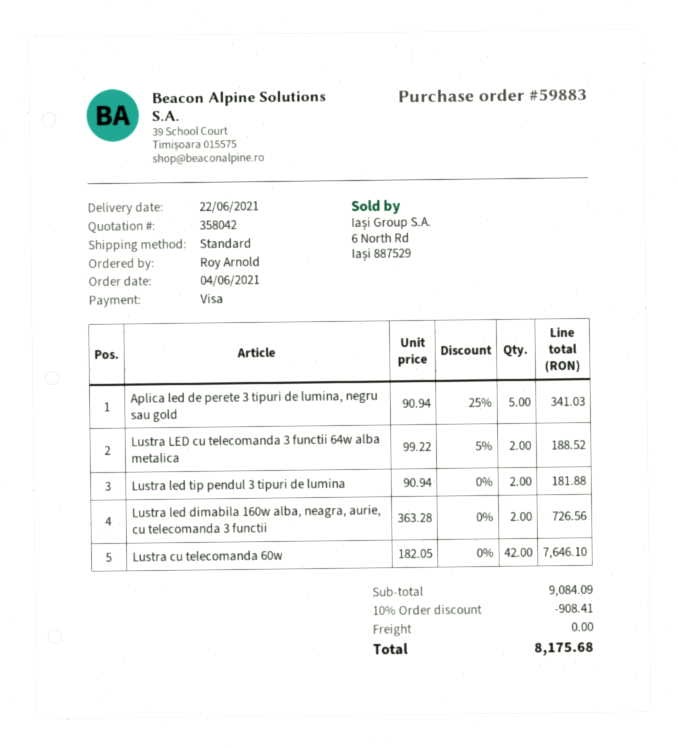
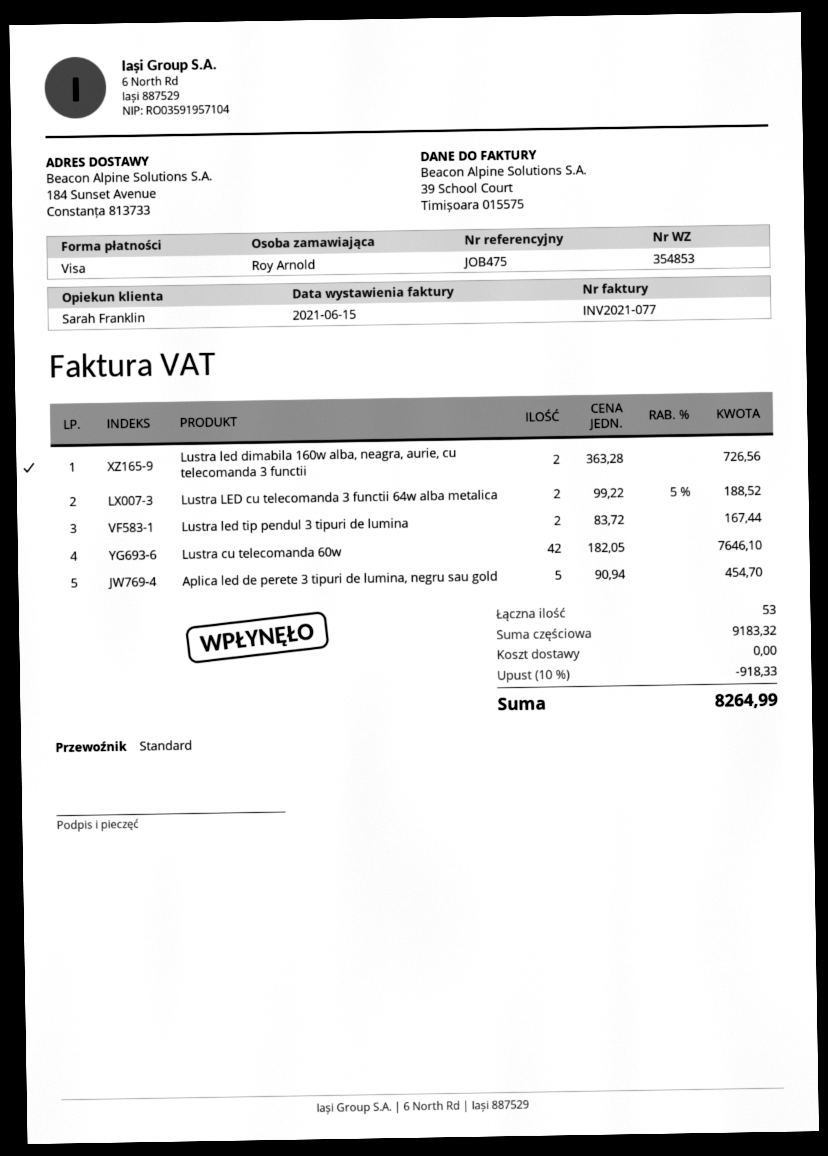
Aplica led de perete 3 tipuri de lumina, negru sau gold: 5 x 90.94 - 25% = 341.03 -> 5 x 90.94 = 454.70
Lustra led tip pendul 3 tipuri de lumina: 2 x 90.94 = 181.88 -> 2 x 83.72 = 167.44
subtotal: 9084.09 -> 9183.32
discount: 10% = 908.41 -> 10% = 918.33
total: 8175.68 -> 8264.99

